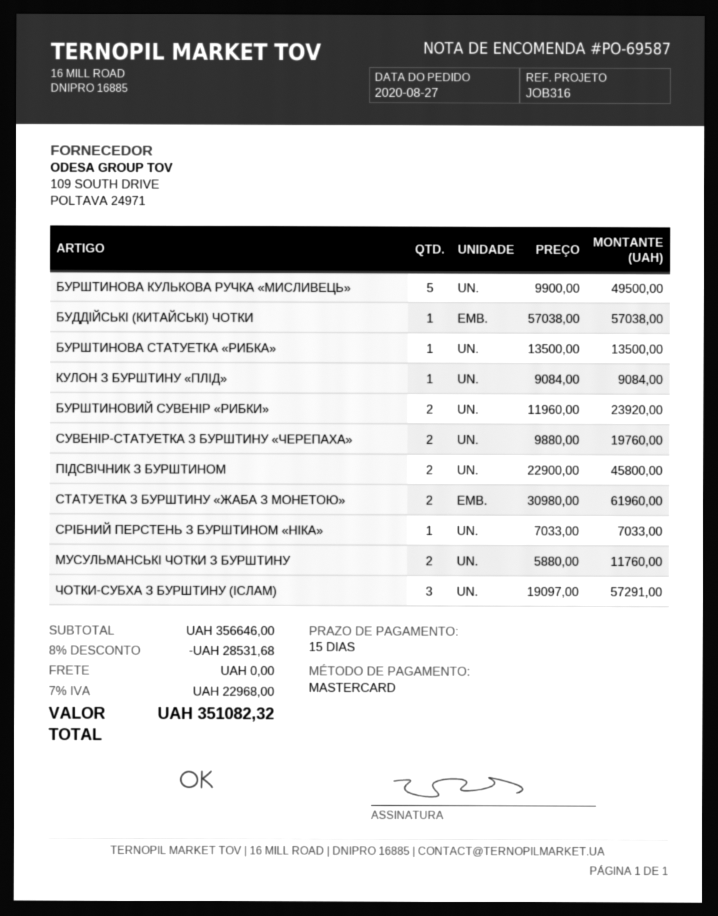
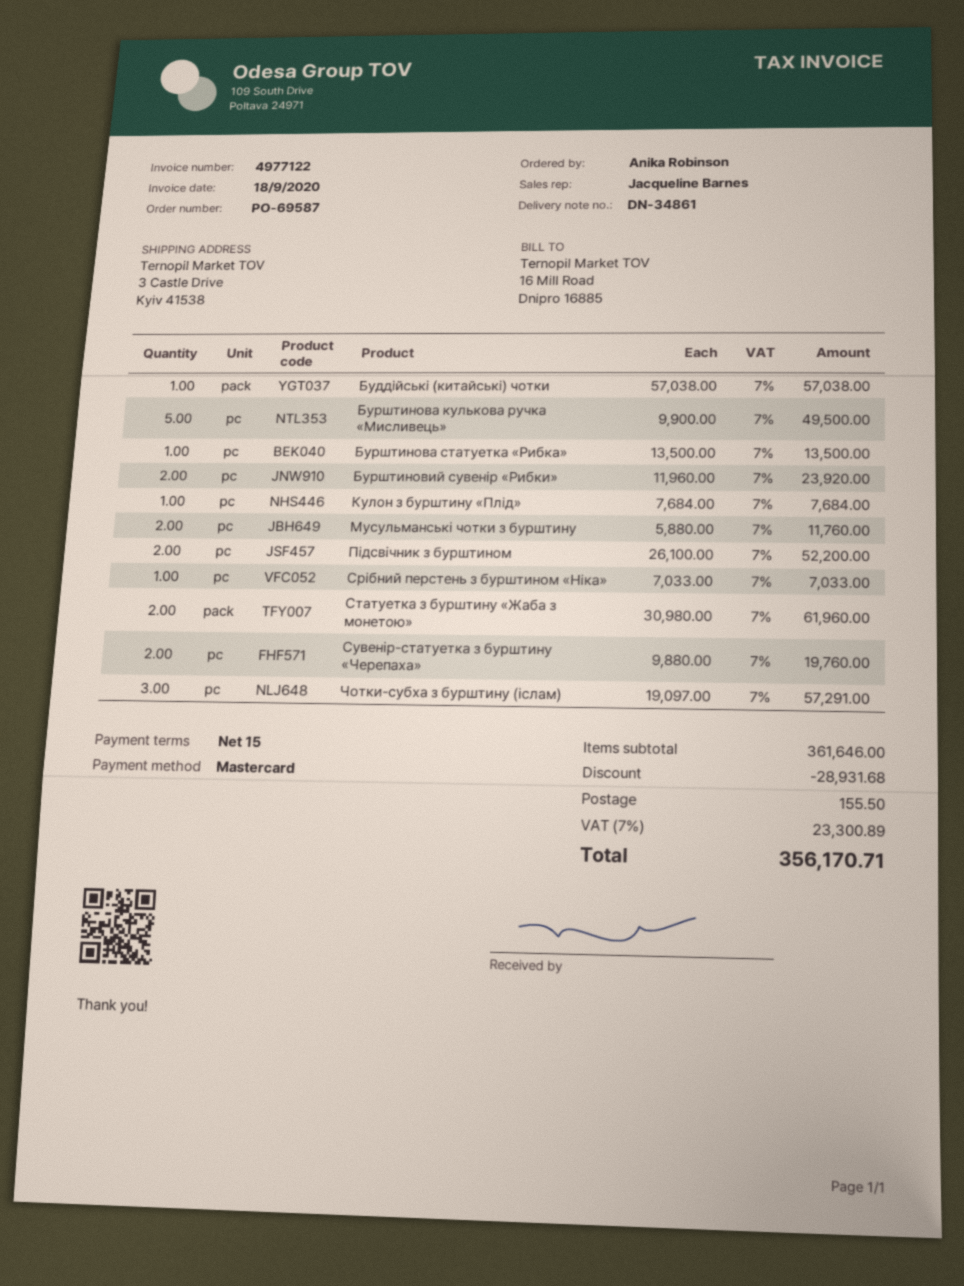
КУЛОН З БУРШТИНУ «ПЛІД»: 1 x 9084.00 = 9084.00 -> 1 x 7684.00 = 7684.00
ПІДСВІЧНИК З БУРШТИНОМ: 2 x 22900.00 = 45800.00 -> 2 x 26100.00 = 52200.00
subtotal: 356646.00 -> 361646.00
discount: 28531.68 -> 28931.68
shipping: 0.00 -> 155.50
tax: 7% = 22968.00 -> 7% = 23300.89
total: 351082.32 -> 356170.71

